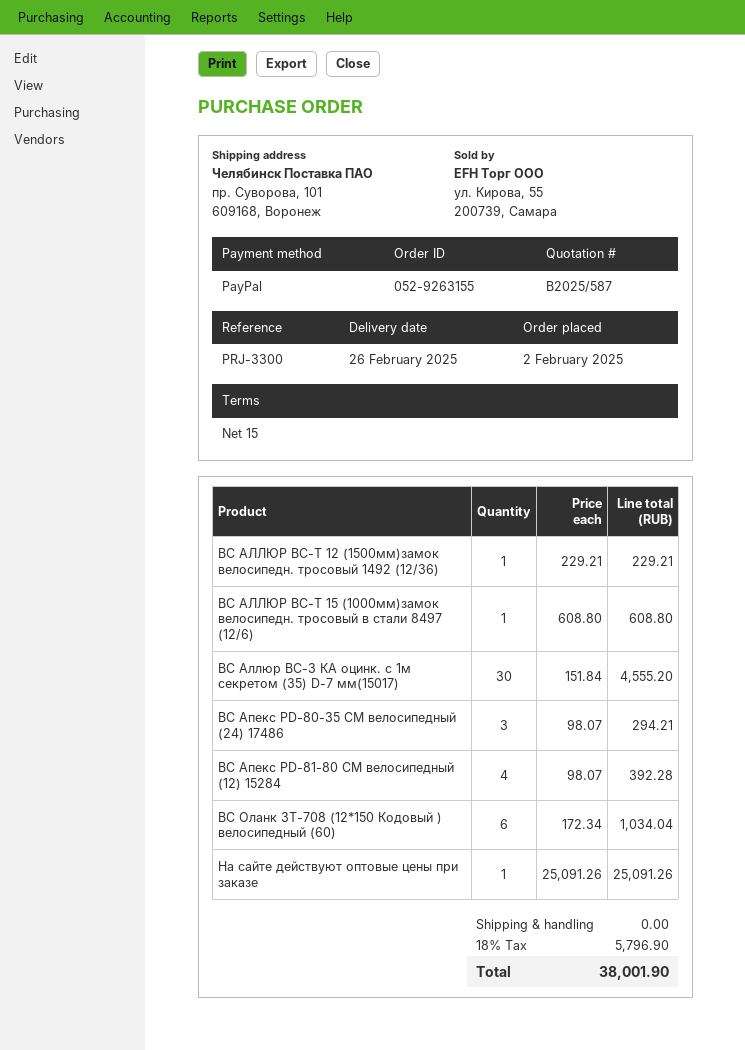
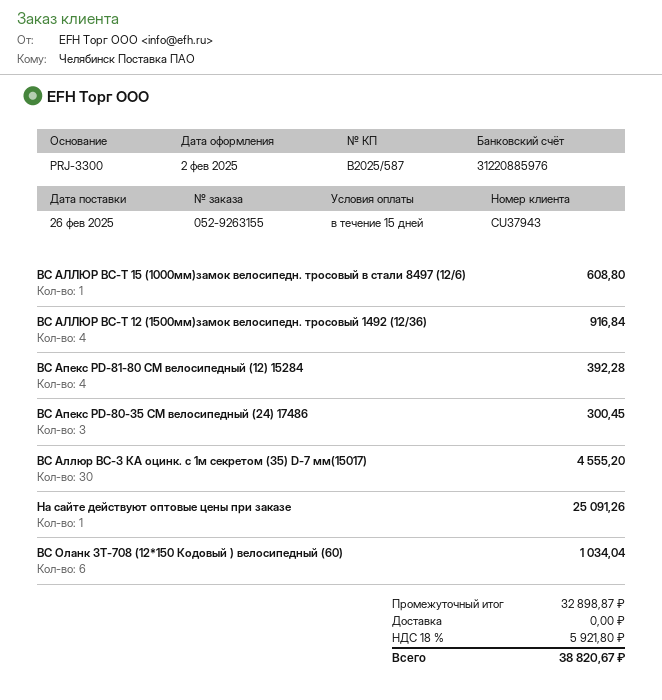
ВС АЛЛЮР ВС-Т 12 (1500мм)замок велосипедн. тросовый 1492 (12/36): 1 for 229.21 -> 4 for 916.84
ВС Апекс PD-80-35 СМ велосипедный (24) 17486: 3 for 294.21 -> 3 for 300.45
tax: 18% = 5796.90 -> 18% = 5921.80
total: 38001.90 -> 38820.67

